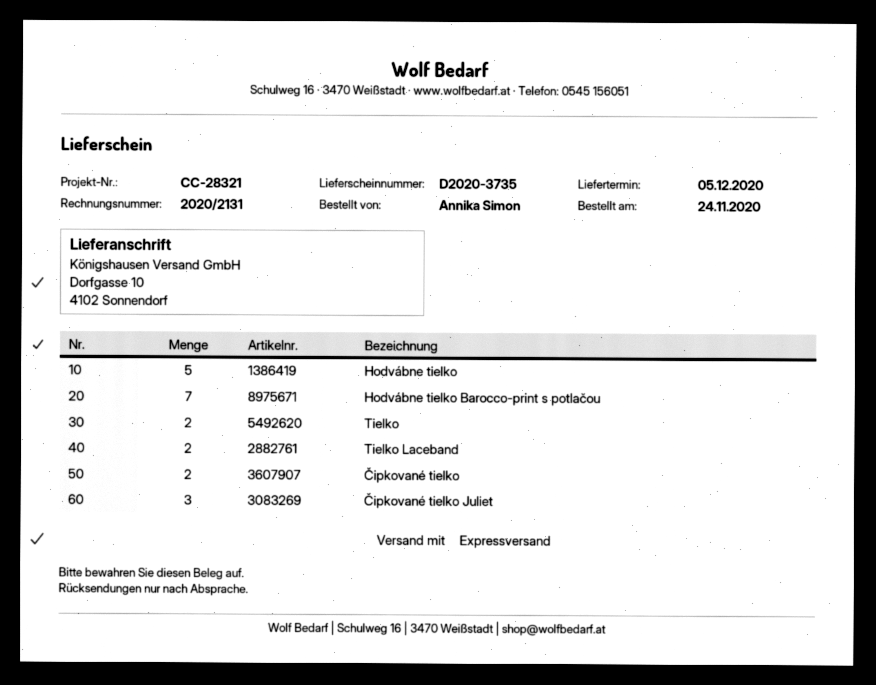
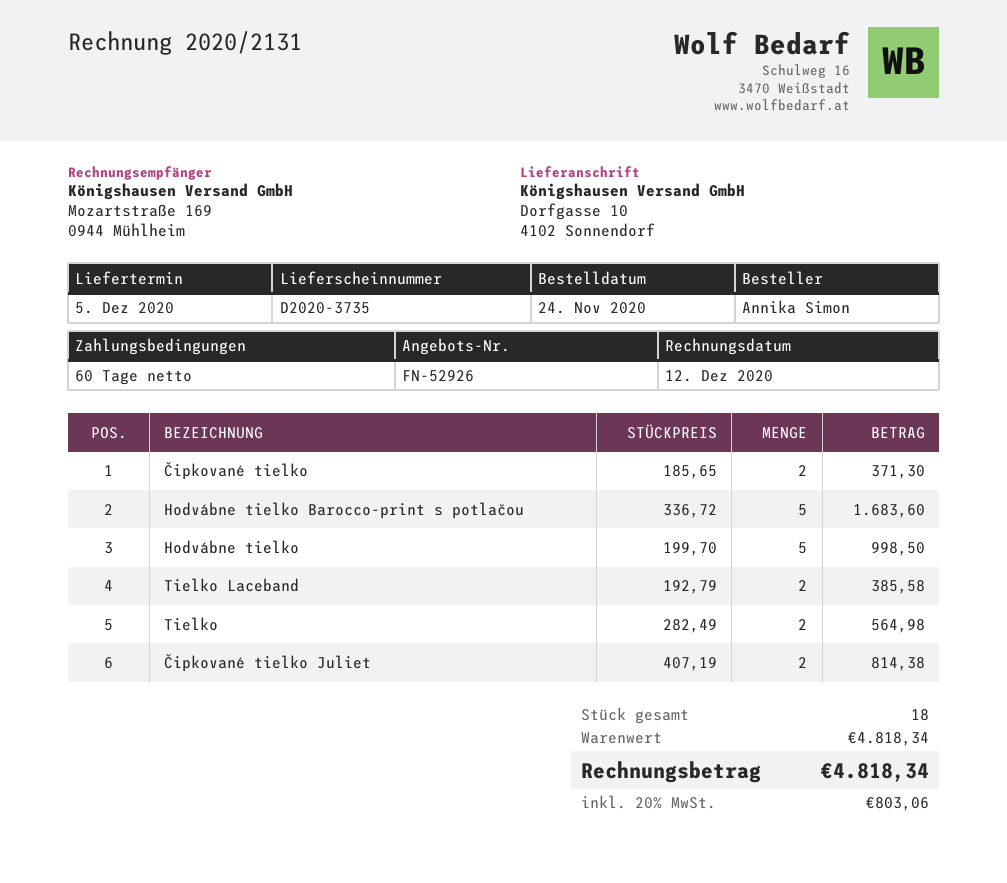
Hodvábne tielko Barocco-print s potlačou: 7 -> 5
Čipkované tielko Juliet: 3 -> 2

